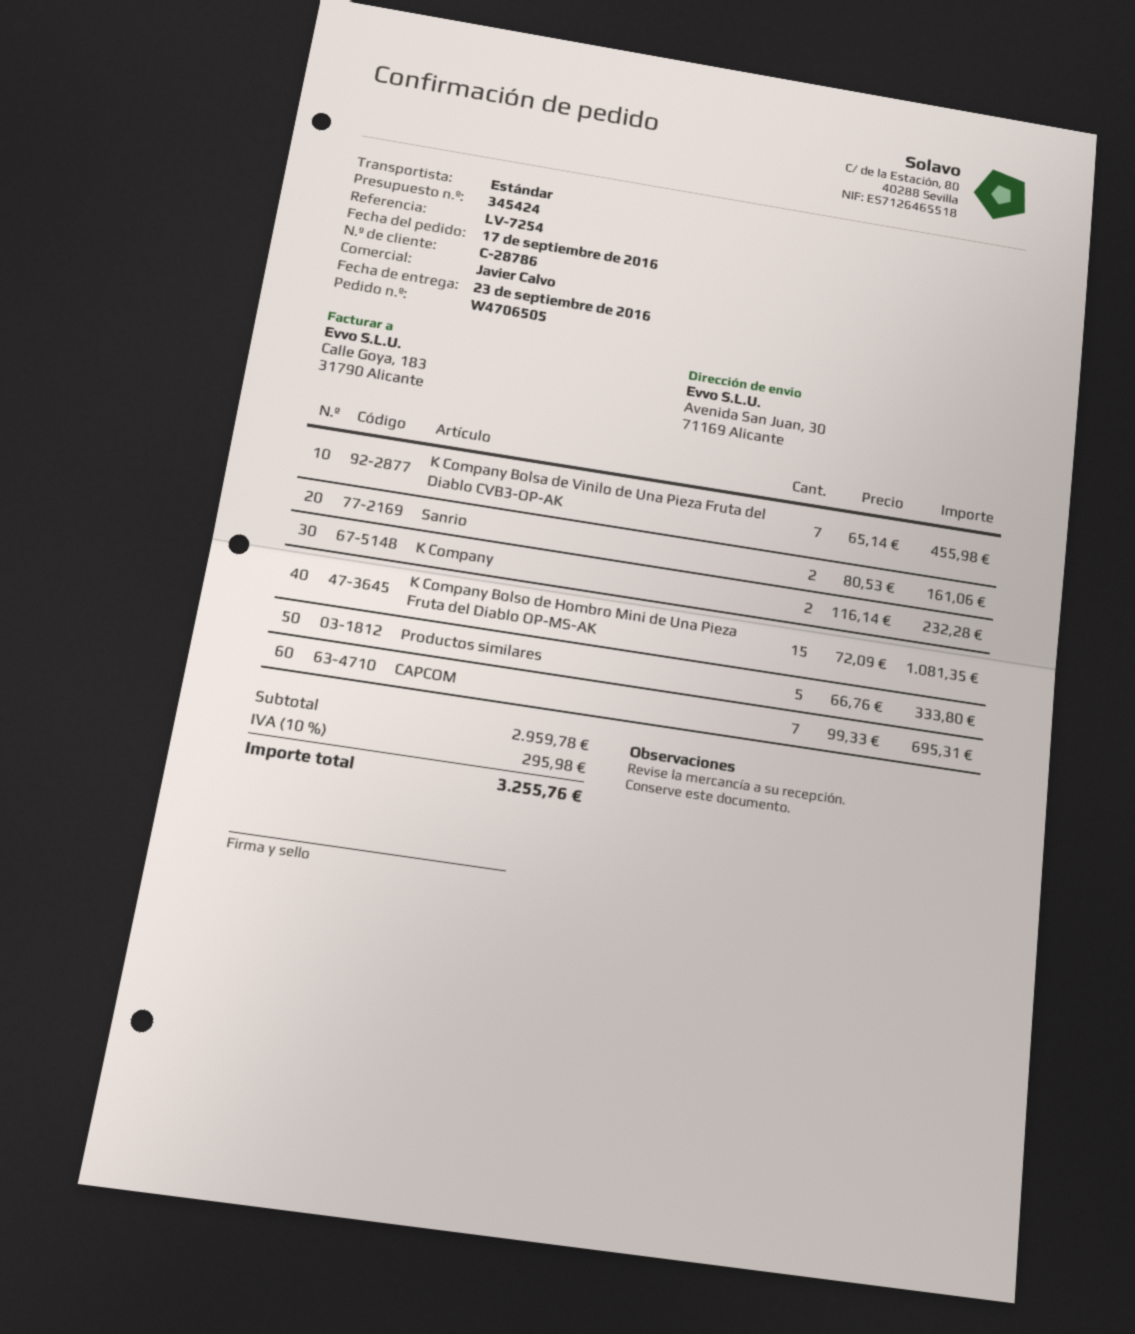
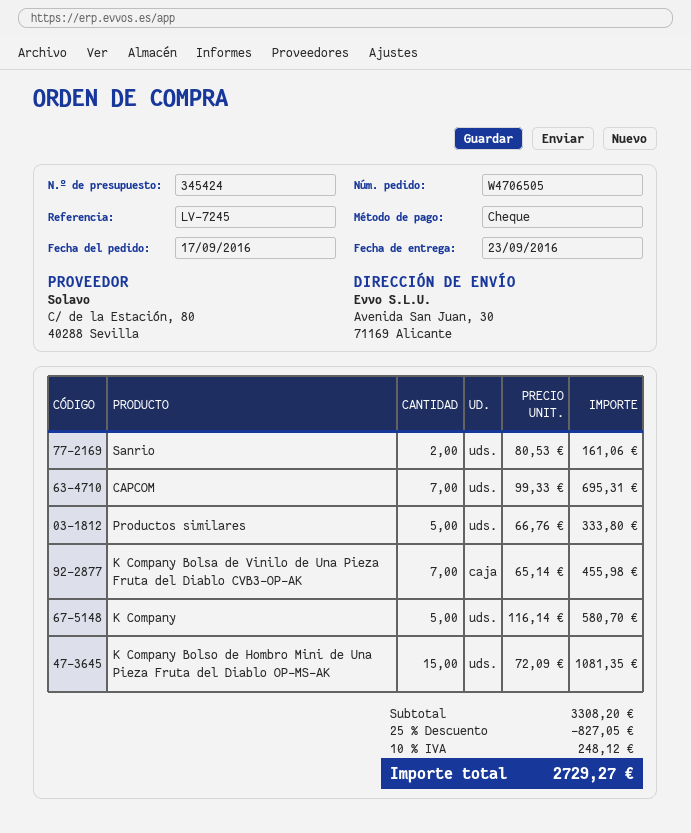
reference: LV-7254 -> LV-7245
K Company: 2 x 116.14 = 232.28 -> 5 x 116.14 = 580.70
subtotal: 2959.78 -> 3308.20
discount: none -> 25% = 827.05
tax: 10% = 295.98 -> 10% = 248.12
total: 3255.76 -> 2729.27

